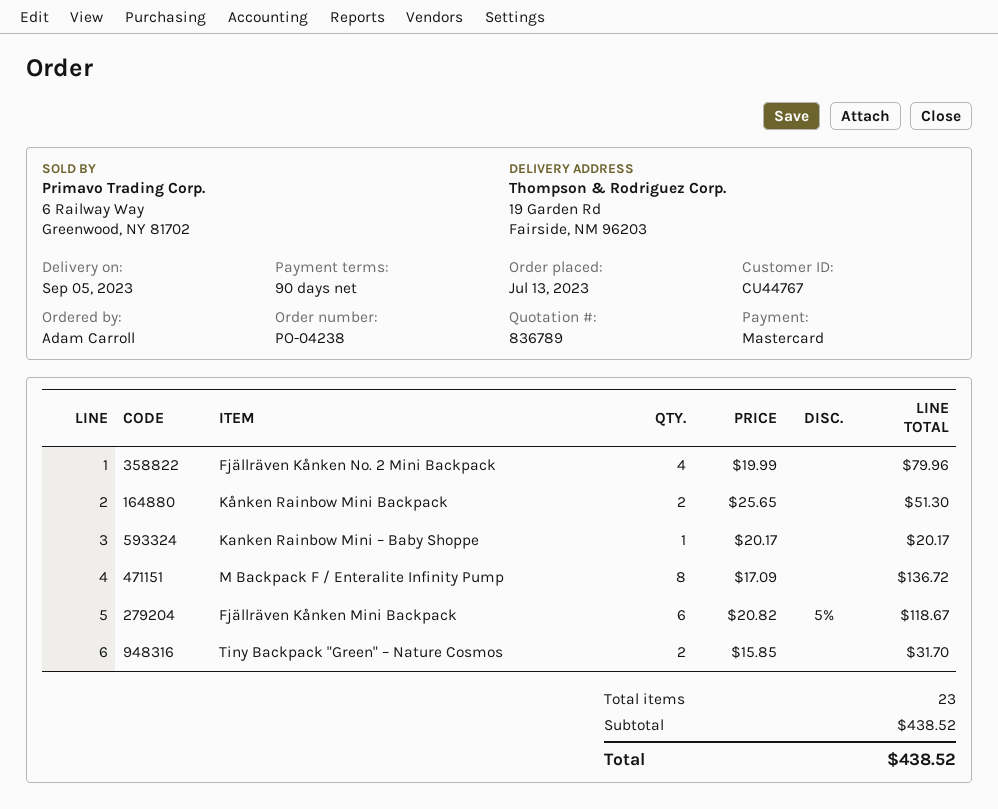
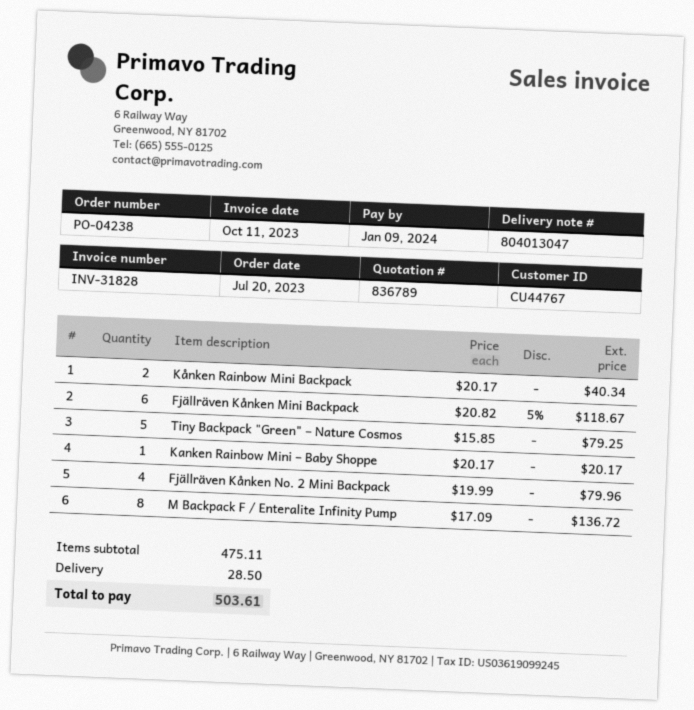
order date: 2023-07-13 -> 2023-07-20
Kånken Rainbow Mini Backpack: 2 x 25.65 = 51.30 -> 2 x 20.17 = 40.34
Tiny Backpack "Green" – Nature Cosmos: 2 x 15.85 = 31.70 -> 5 x 15.85 = 79.25
subtotal: 438.52 -> 475.11
shipping: none -> 28.50
total: 438.52 -> 503.61

